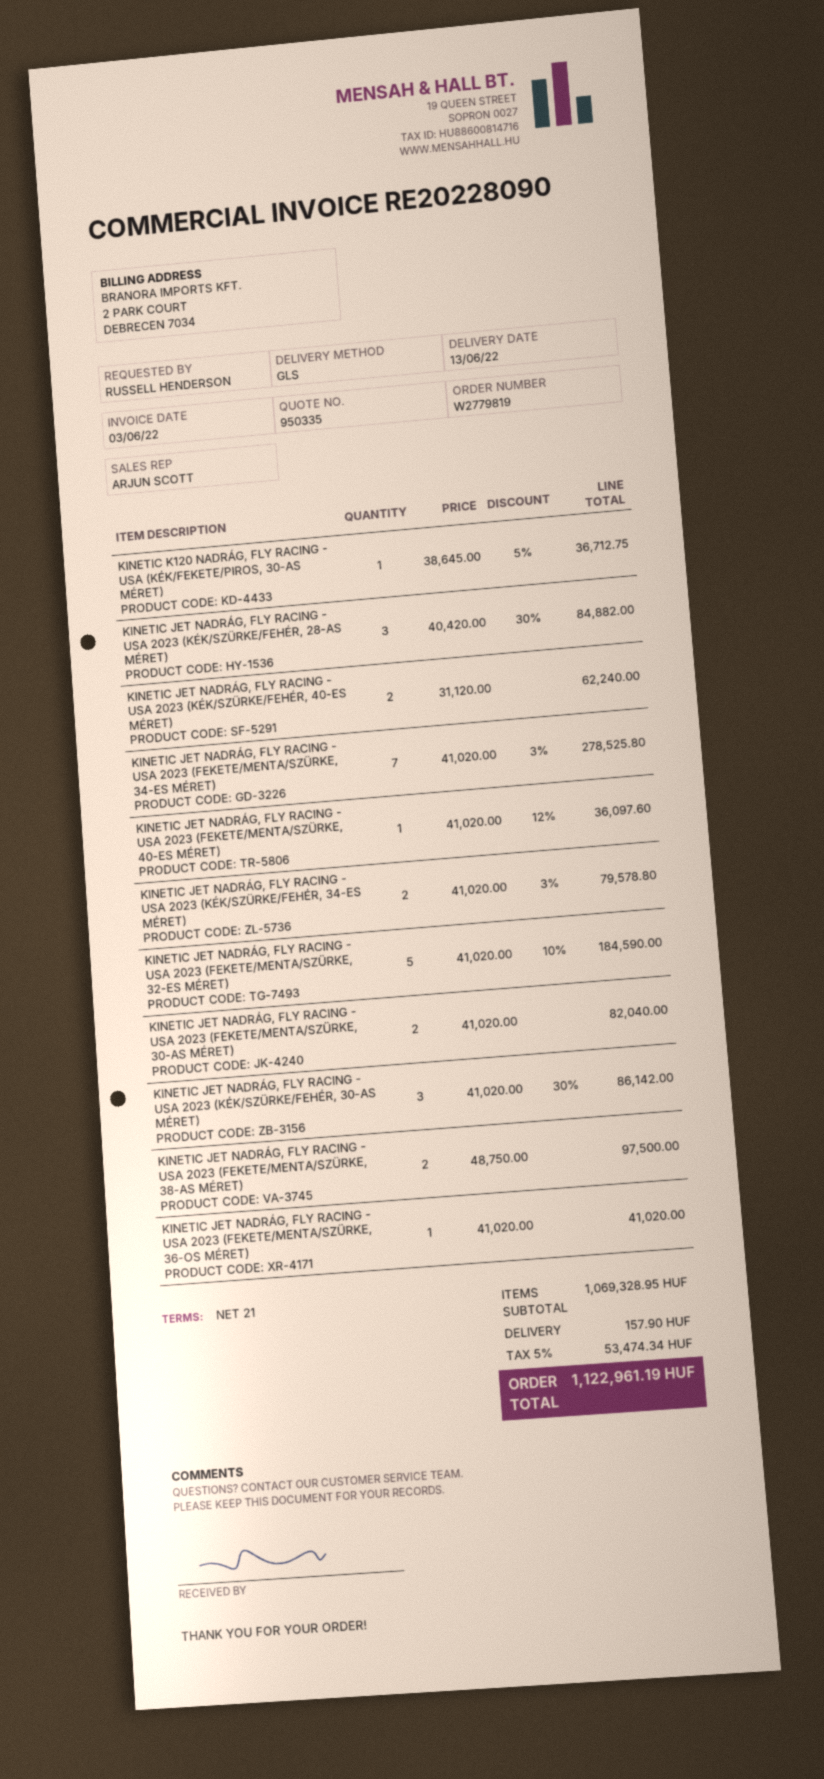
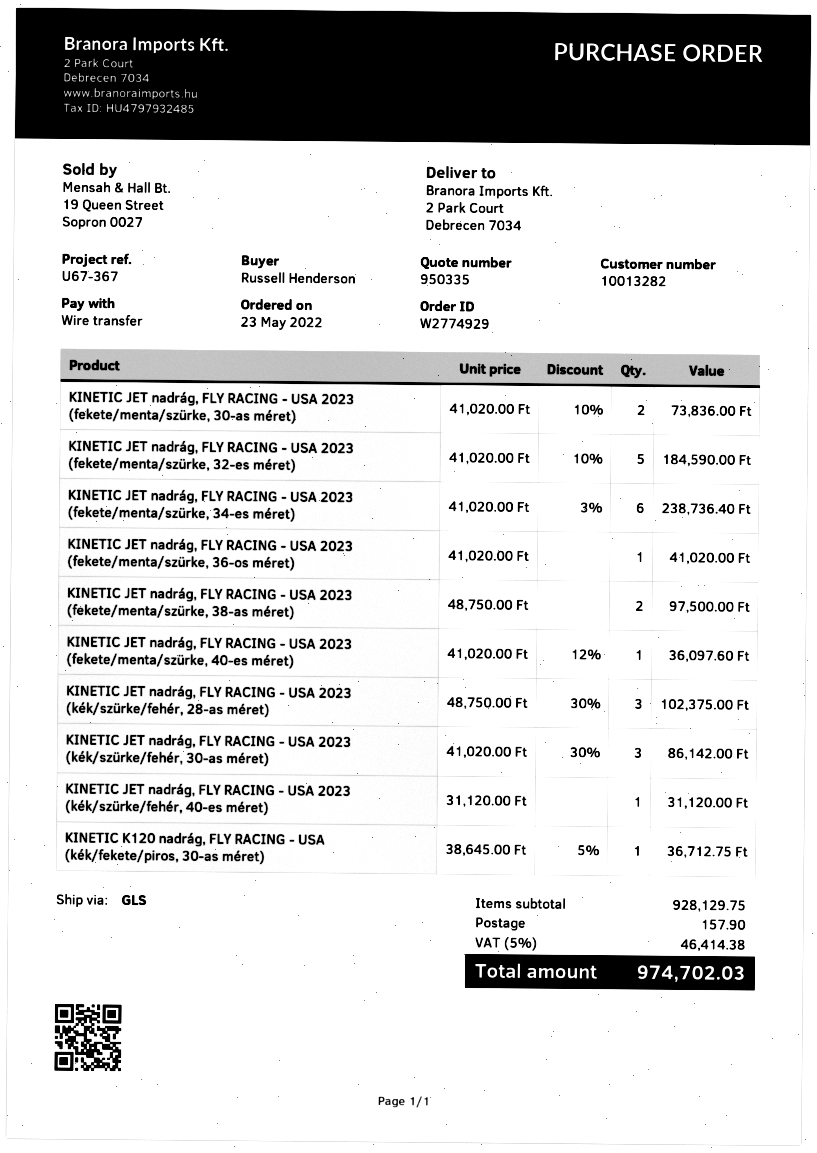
order number: W2779819 -> W2774929
KINETIC JET NADRÁG, FLY RACING - USA 2023 (KÉK/SZÜRKE/FEHÉR, 28-AS MÉRET): 3 x 40420.00 - 30% = 84882.00 -> 3 x 48750.00 - 30% = 102375.00
KINETIC JET NADRÁG, FLY RACING - USA 2023 (KÉK/SZÜRKE/FEHÉR, 40-ES MÉRET): 2 x 31120.00 = 62240.00 -> 1 x 31120.00 = 31120.00
KINETIC JET NADRÁG, FLY RACING - USA 2023 (FEKETE/MENTA/SZÜRKE, 34-ES MÉRET): 7 x 41020.00 - 3% = 278525.80 -> 6 x 41020.00 - 3% = 238736.40
KINETIC JET NADRÁG, FLY RACING - USA 2023 (KÉK/SZÜRKE/FEHÉR, 34-ES MÉRET): 2 x 41020.00 - 3% = 79578.80 -> none
KINETIC JET NADRÁG, FLY RACING - USA 2023 (FEKETE/MENTA/SZÜRKE, 30-AS MÉRET): 2 x 41020.00 = 82040.00 -> 2 x 41020.00 - 10% = 73836.00
subtotal: 1069328.95 -> 928129.75
tax: 5% = 53474.34 -> 5% = 46414.38
total: 1122961.19 -> 974702.03

